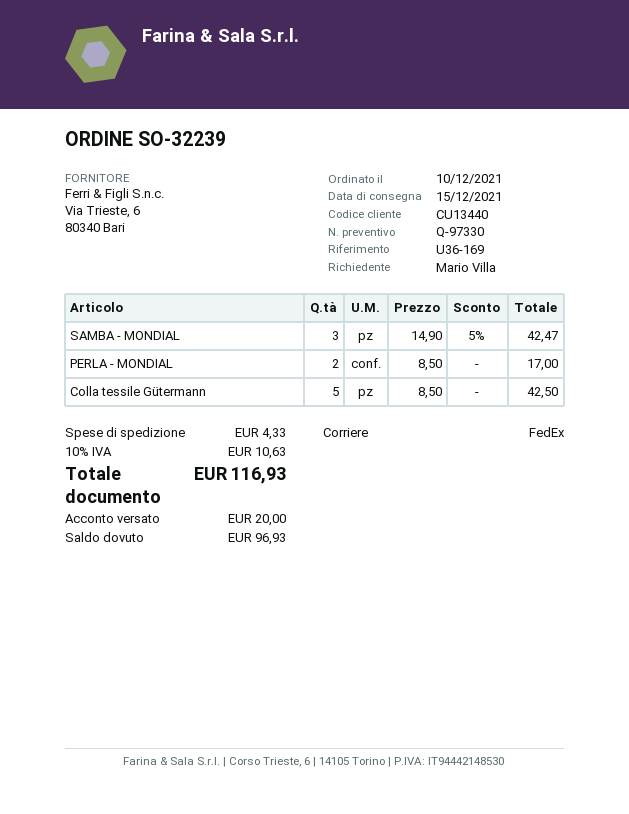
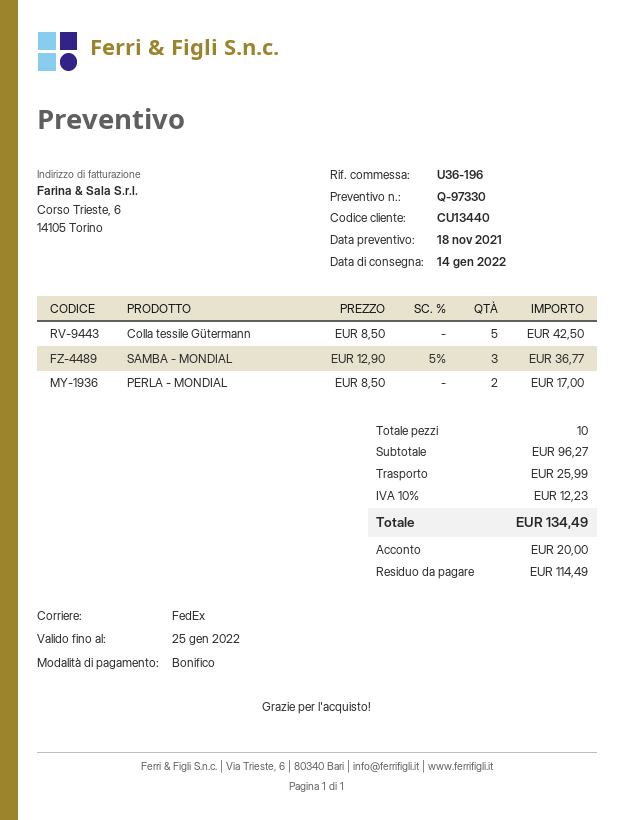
delivery date: 2021-12-15 -> 2022-01-14
reference: U36-169 -> U36-196
SAMBA - MONDIAL: 3 x 14.90 - 5% = 42.47 -> 3 x 12.90 - 5% = 36.77
shipping: 4.33 -> 25.99
tax: 10% = 10.63 -> 10% = 12.23
total: 116.93 -> 134.49
balance: 96.93 -> 114.49

